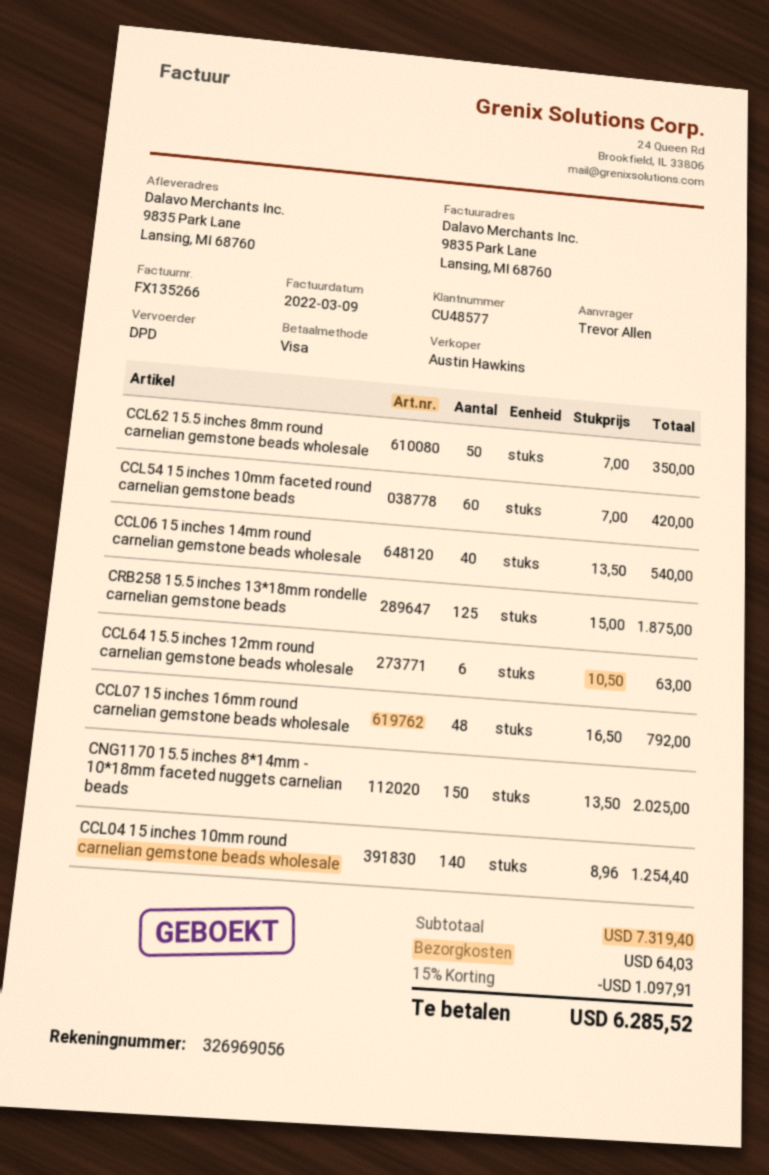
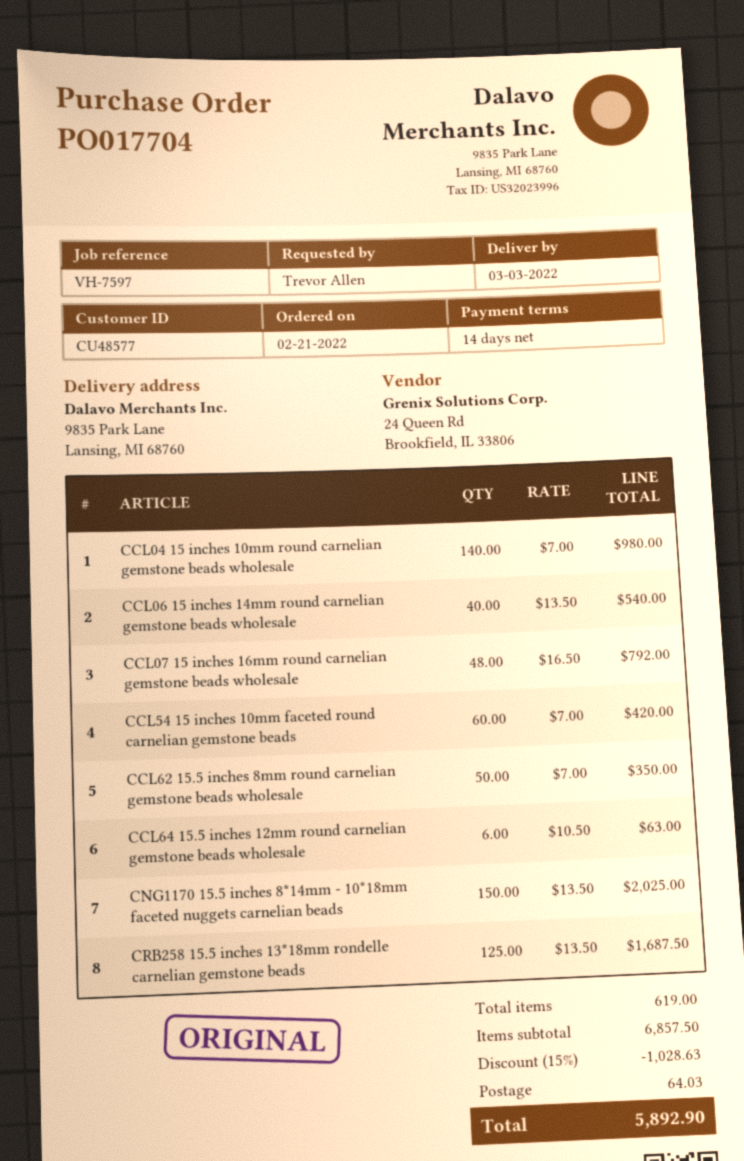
CRB258 15.5 inches 13*18mm rondelle carnelian gemstone beads: 125 x 15.00 = 1875.00 -> 125 x 13.50 = 1687.50
CCL04 15 inches 10mm round carnelian gemstone beads wholesale: 140 x 8.96 = 1254.40 -> 140 x 7.00 = 980.00
subtotal: 7319.40 -> 6857.50
discount: 15% = 1097.91 -> 15% = 1028.63
total: 6285.52 -> 5892.90

